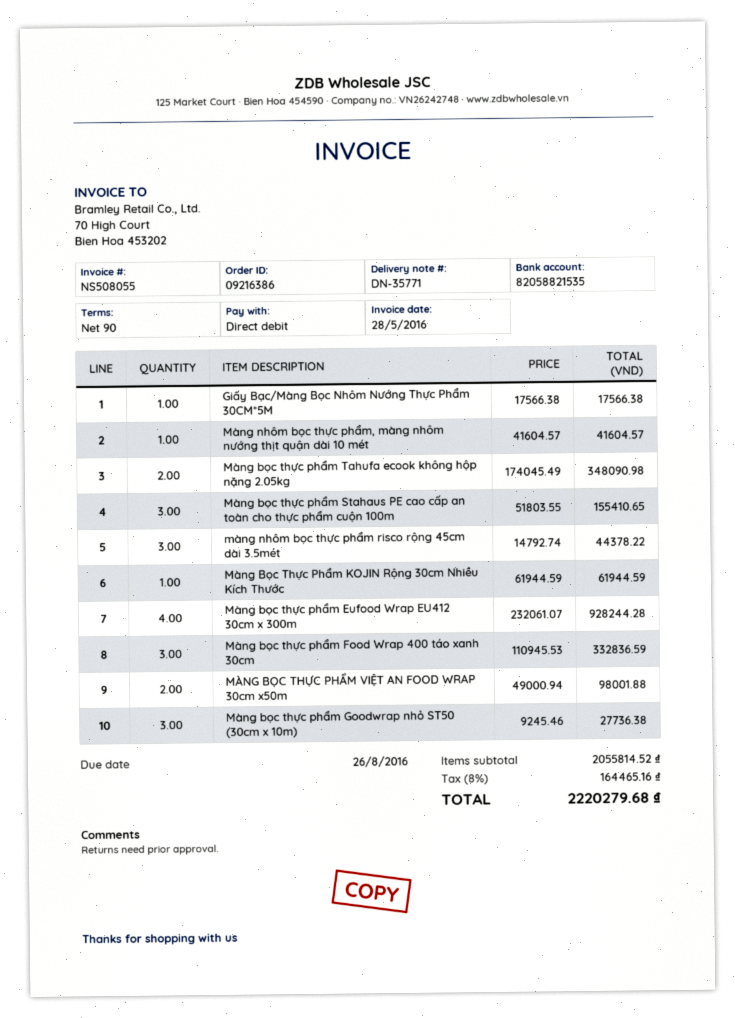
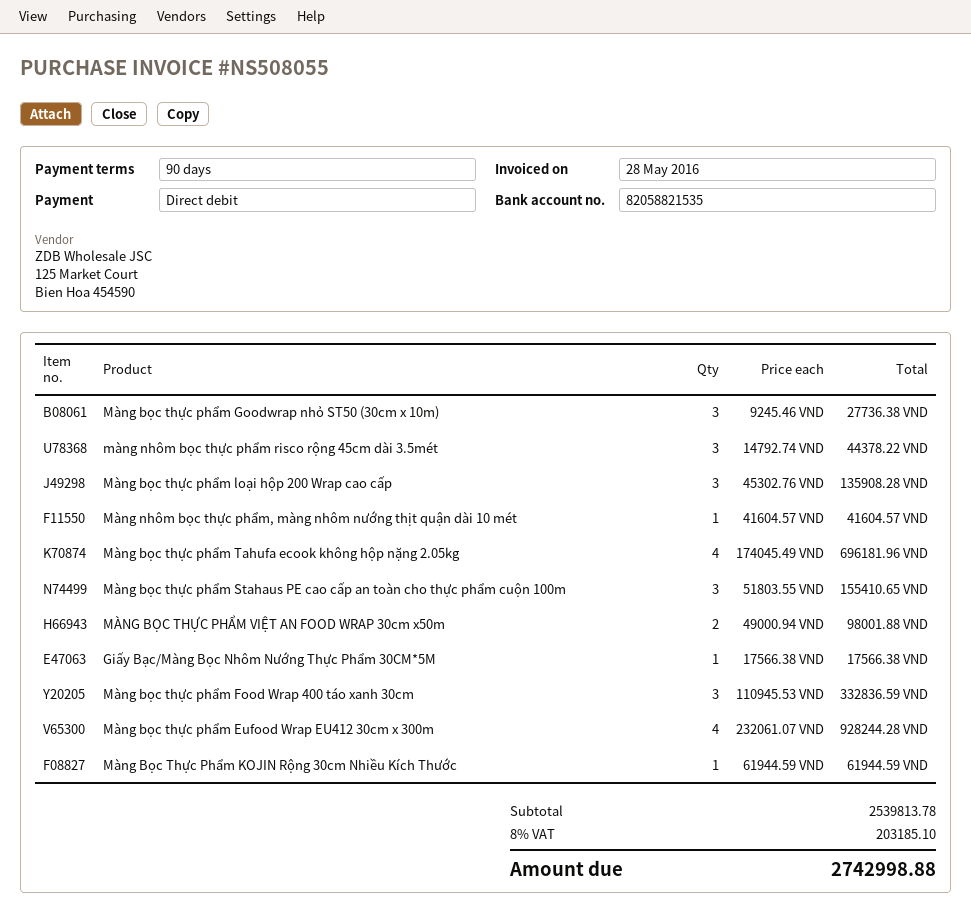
Màng bọc thực phẩm Tahufa ecook không hộp nặng 2.05kg: 2 x 174045.49 = 348090.98 -> 4 x 174045.49 = 696181.96
Màng bọc thực phẩm loại hộp 200 Wrap cao cấp: none -> 3 x 45302.76 = 135908.28
subtotal: 2055814.52 -> 2539813.78
tax: 8% = 164465.16 -> 8% = 203185.10
total: 2220279.68 -> 2742998.88

